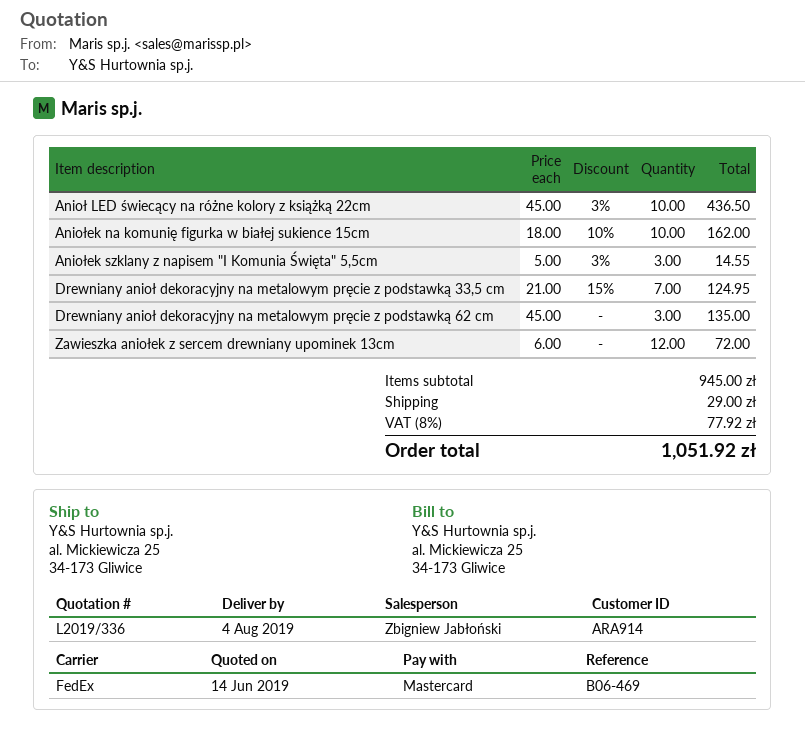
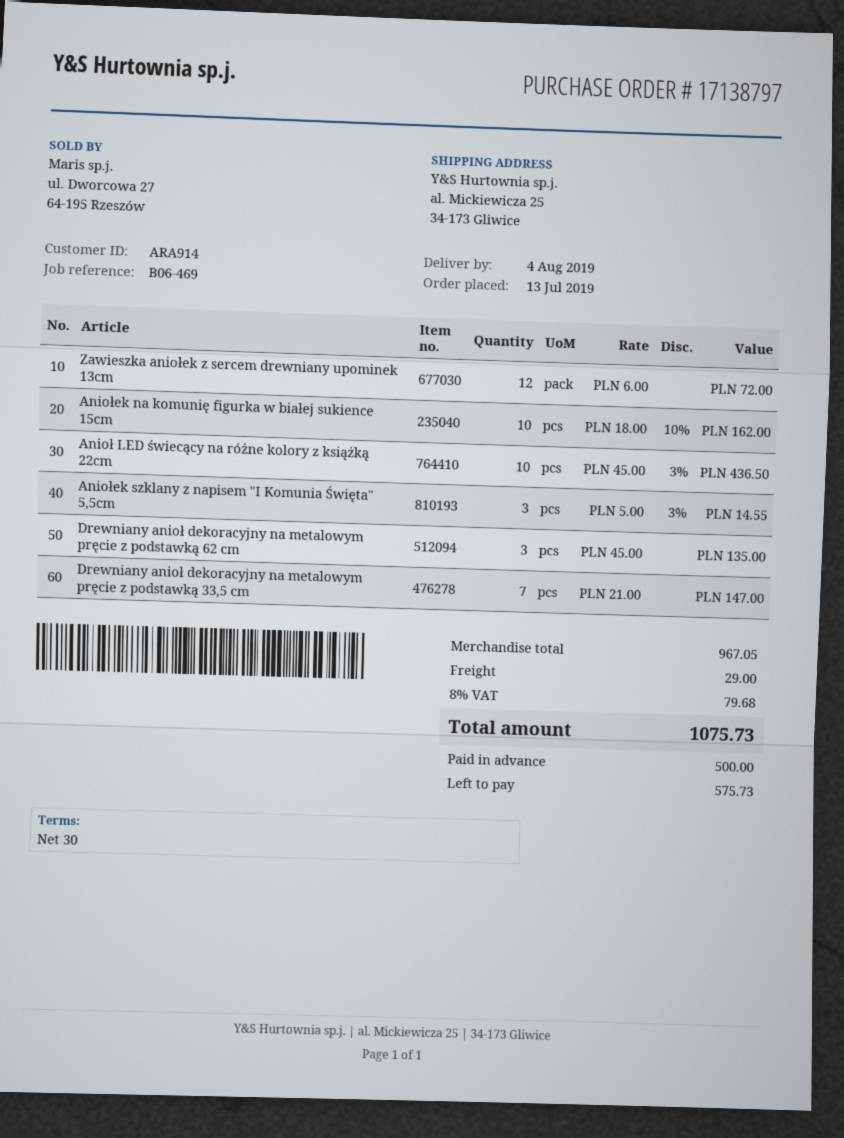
Drewniany anioł dekoracyjny na metalowym pręcie z podstawką 33,5 cm: 7 x 21.00 - 15% = 124.95 -> 7 x 21.00 = 147.00
subtotal: 945.00 -> 967.05
tax: 8% = 77.92 -> 8% = 79.68
total: 1051.92 -> 1075.73

